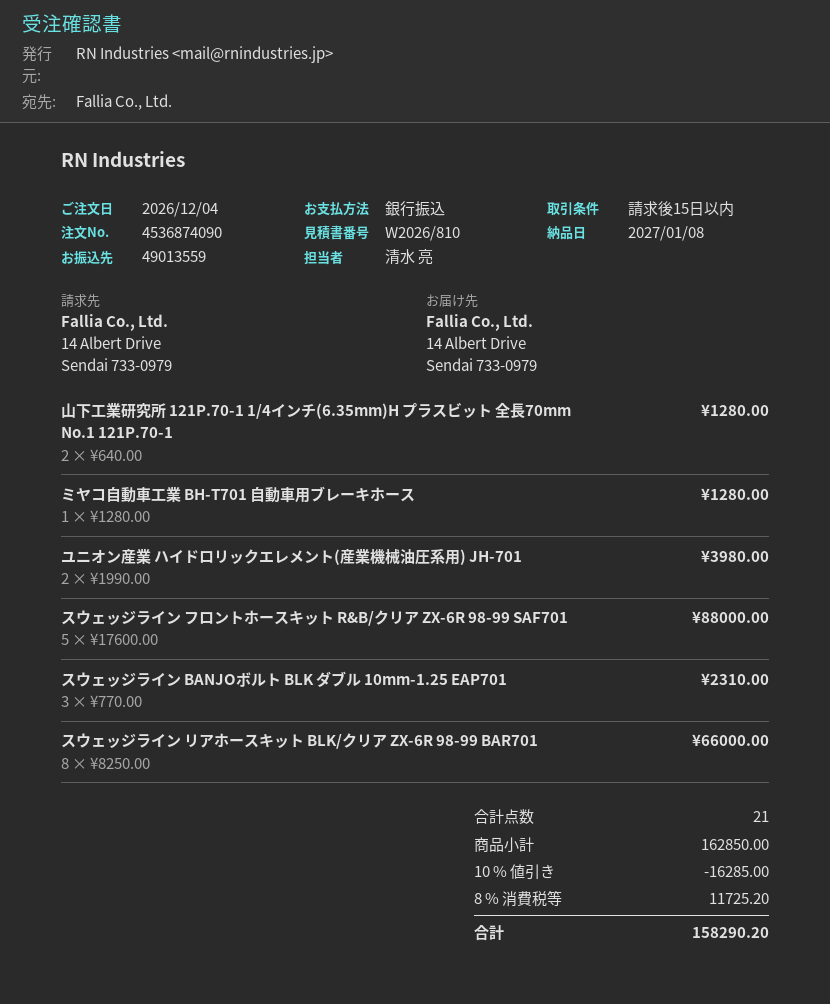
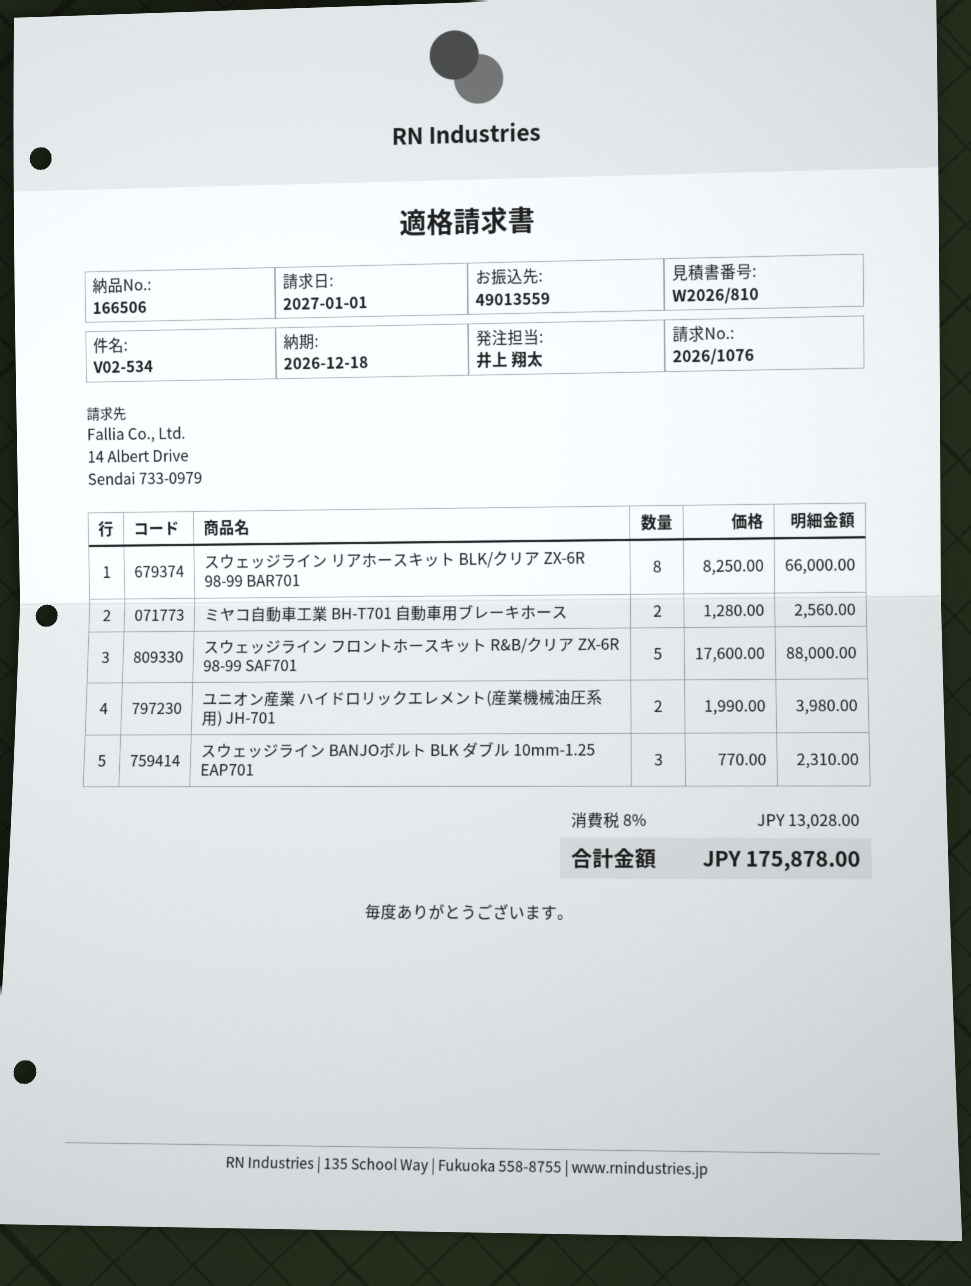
delivery date: 2027-01-08 -> 2026-12-18
山下工業研究所 121P.70-1 1/4インチ(6.35mm)H プラスビット 全長70mm No.1 121P.70-1: 2 x 640.00 = 1280.00 -> none
ミヤコ自動車工業 BH-T701 自動車用ブレーキホース: 1 x 1280.00 = 1280.00 -> 2 x 1280.00 = 2560.00
discount: 10% = 16285.00 -> none
tax: 8% = 11725.20 -> 8% = 13028.00
total: 158290.20 -> 175878.00

